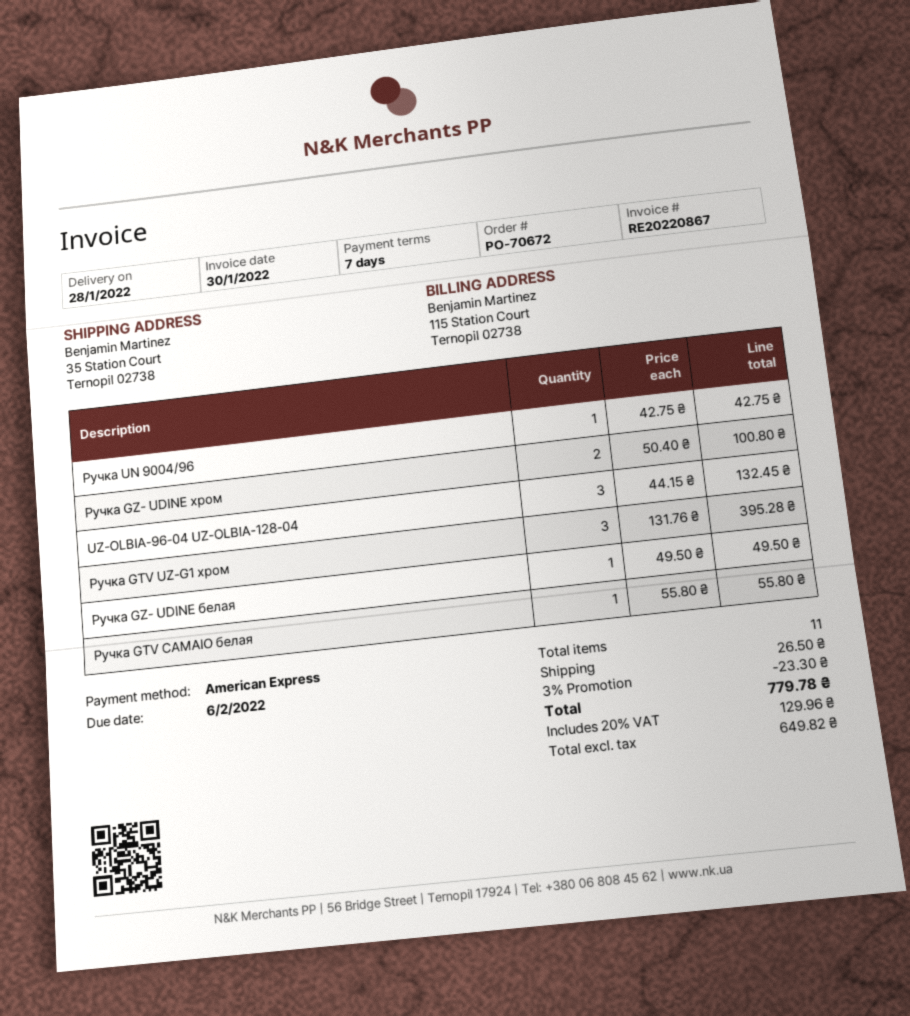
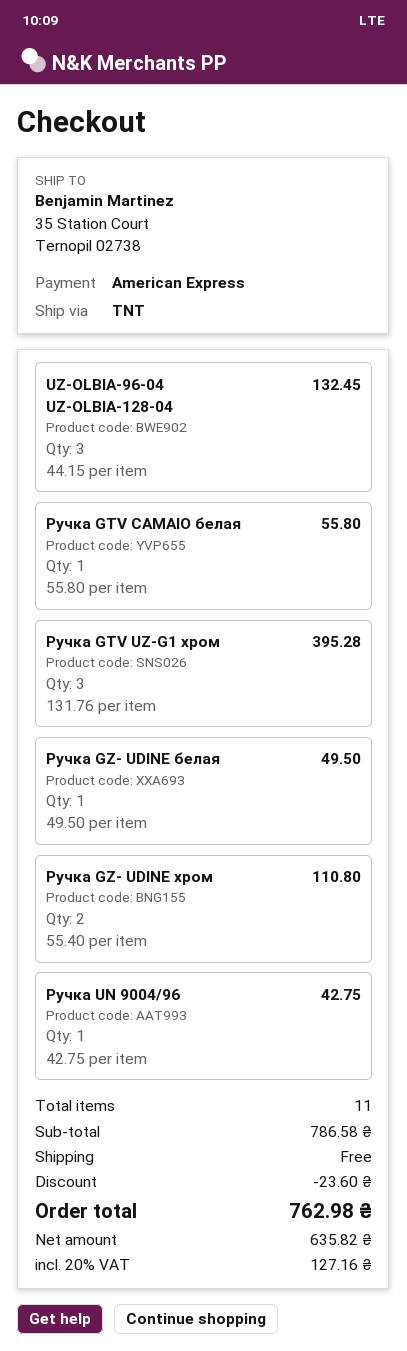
Ручка GZ- UDINE хром: 2 x 50.40 = 100.80 -> 2 x 55.40 = 110.80
discount: 23.30 -> 23.60
shipping: 26.50 -> 0.00
net: 649.82 -> 635.82
tax: 20% = 129.96 -> 20% = 127.16
total: 779.78 -> 762.98

